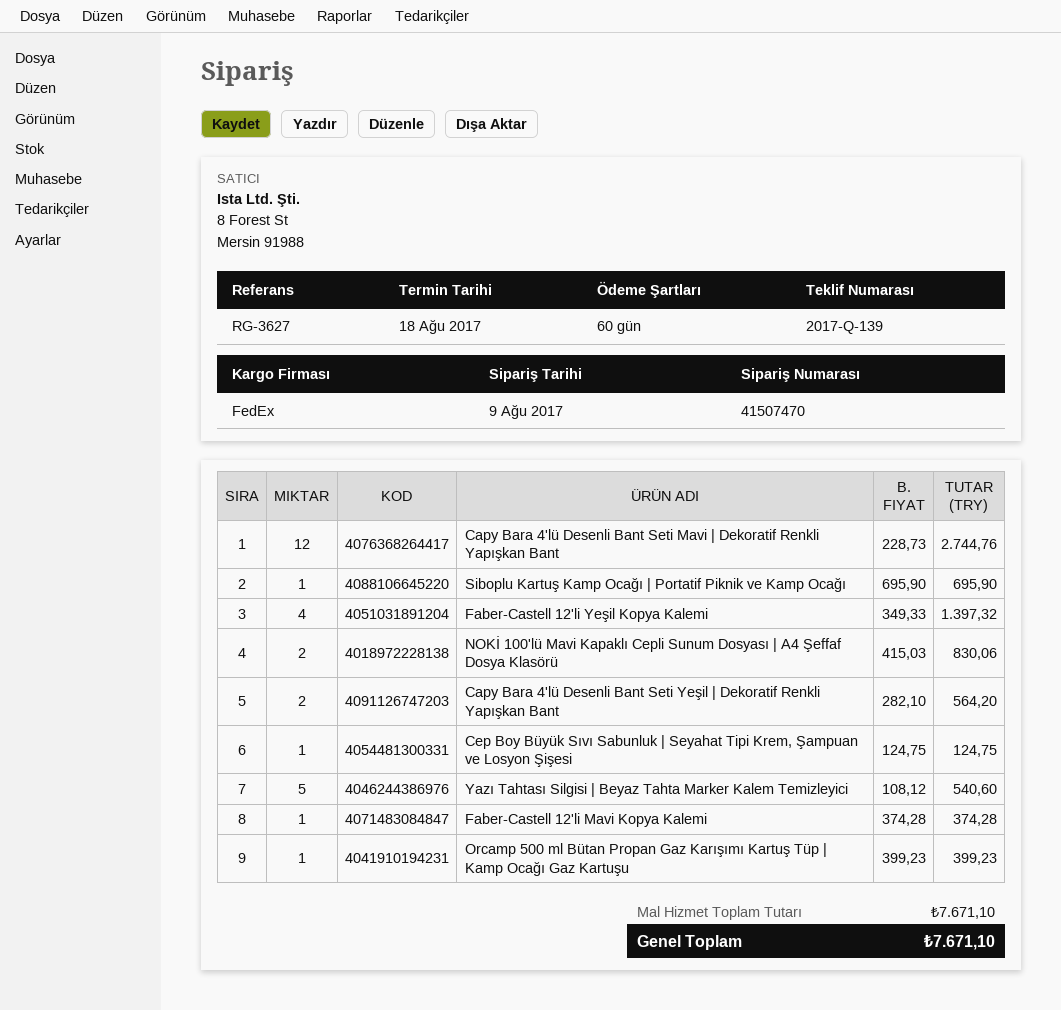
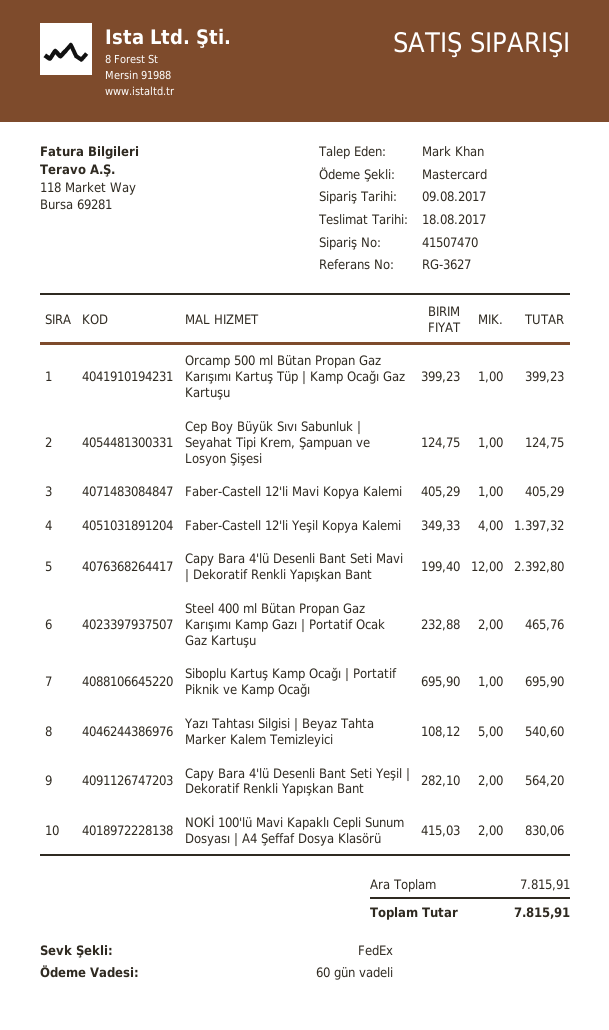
Capy Bara 4'lü Desenli Bant Seti Mavi | Dekoratif Renkli Yapışkan Bant: 12 x 228.73 = 2744.76 -> 12 x 199.40 = 2392.80
Faber-Castell 12'li Mavi Kopya Kalemi: 1 x 374.28 = 374.28 -> 1 x 405.29 = 405.29
Steel 400 ml Bütan Propan Gaz Karışımı Kamp Gazı | Portatif Ocak Gaz Kartuşu: none -> 2 x 232.88 = 465.76
subtotal: 7671.10 -> 7815.91
total: 7671.10 -> 7815.91

